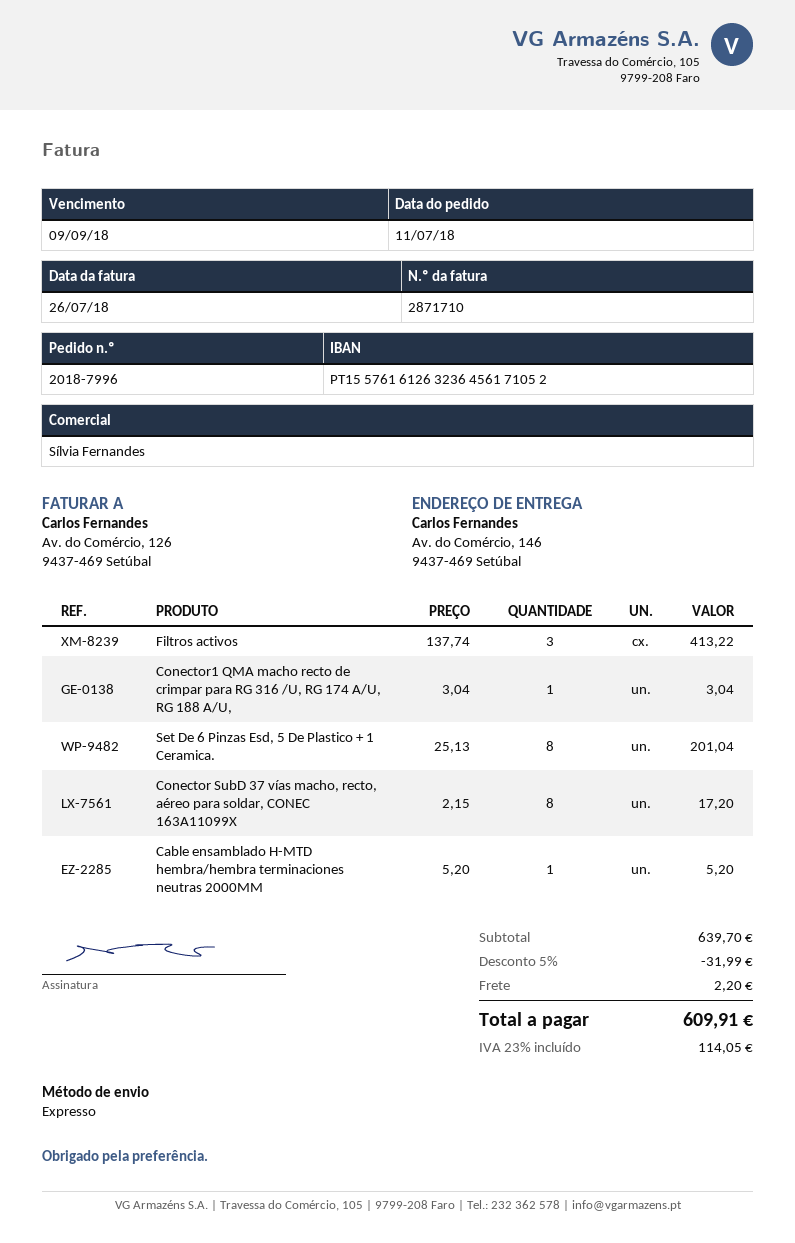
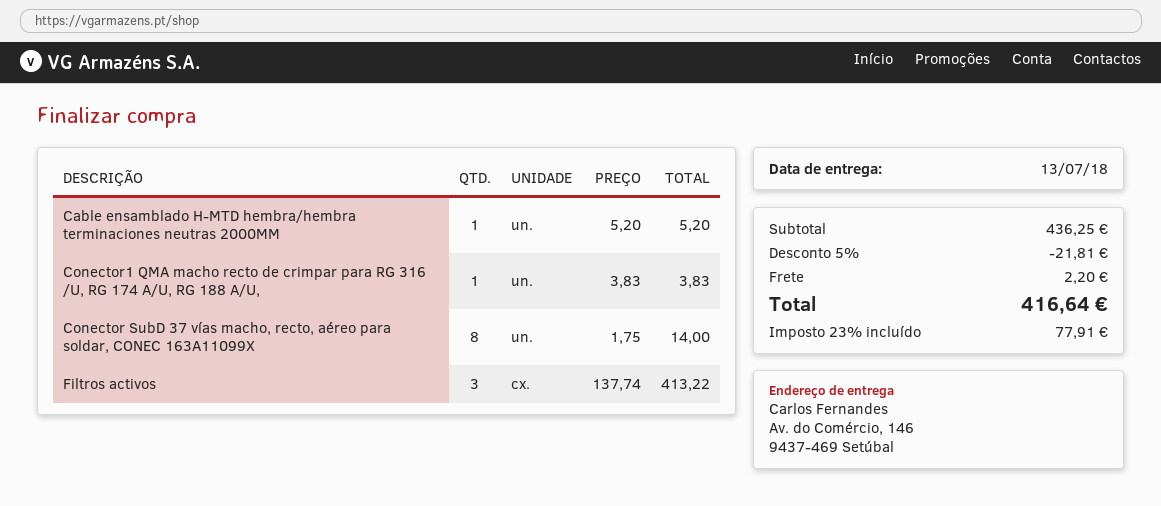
Conector1 QMA macho recto de crimpar para RG 316 /U, RG 174 A/U, RG 188 A/U,: 1 x 3.04 = 3.04 -> 1 x 3.83 = 3.83
Set De 6 Pinzas Esd, 5 De Plastico + 1 Ceramica.: 8 x 25.13 = 201.04 -> none
Conector SubD 37 vías macho, recto, aéreo para soldar, CONEC 163A11099X: 8 x 2.15 = 17.20 -> 8 x 1.75 = 14.00
subtotal: 639.70 -> 436.25
discount: 5% = 31.99 -> 5% = 21.81
tax: 23% = 114.05 -> 23% = 77.91
total: 609.91 -> 416.64

